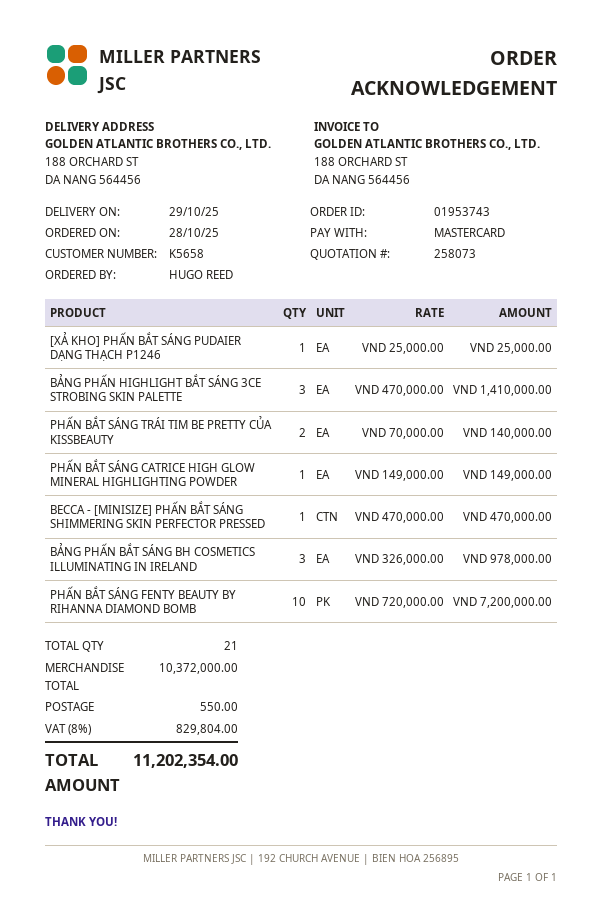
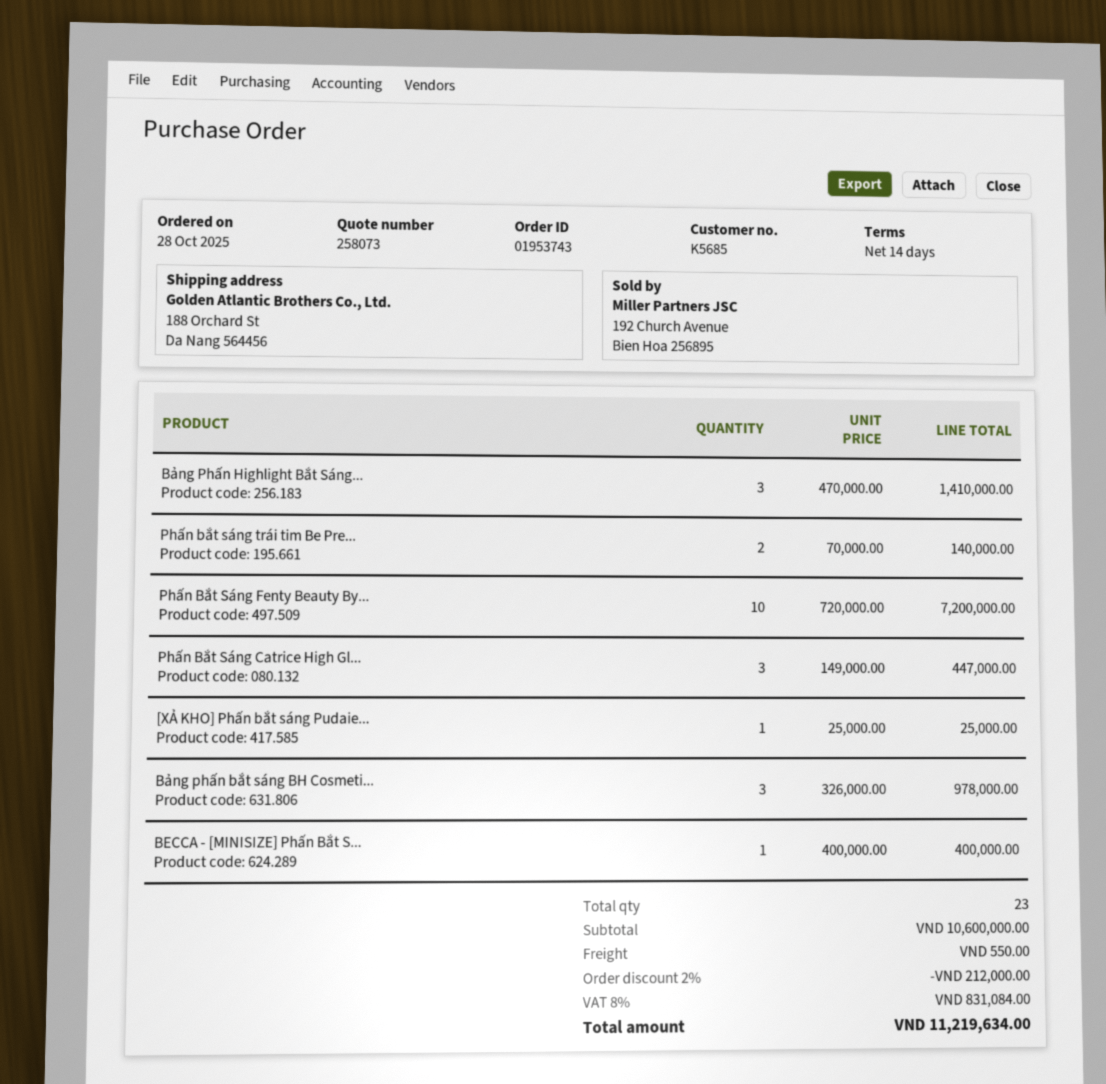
customer number: K5658 -> K5685
PHẤN BẮT SÁNG CATRICE HIGH GLOW MINERAL HIGHLIGHTING POWDER: 1 x 149000.00 = 149000.00 -> 3 x 149000.00 = 447000.00
BECCA - [MINISIZE] PHẤN BẮT SÁNG SHIMMERING SKIN PERFECTOR PRESSED: 1 x 470000.00 = 470000.00 -> 1 x 400000.00 = 400000.00
total quantity: 21 -> 23
subtotal: 10372000.00 -> 10600000.00
discount: none -> 2% = 212000.00
tax: 8% = 829804.00 -> 8% = 831084.00
total: 11202354.00 -> 11219634.00

